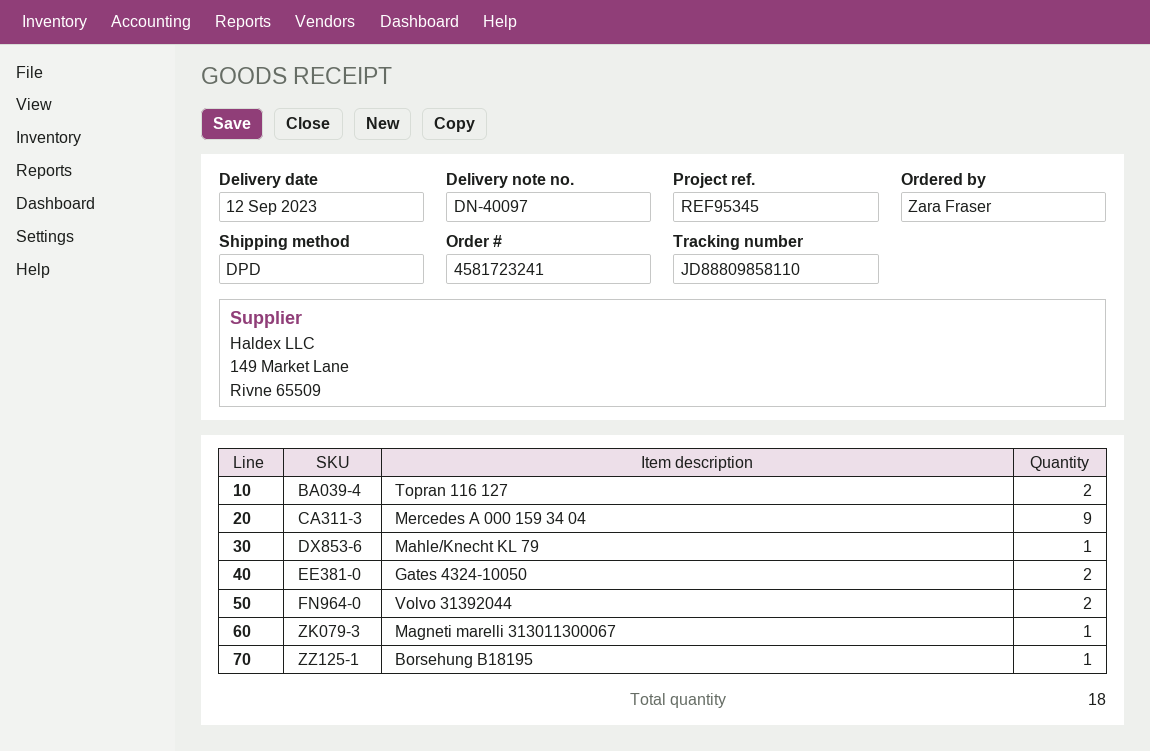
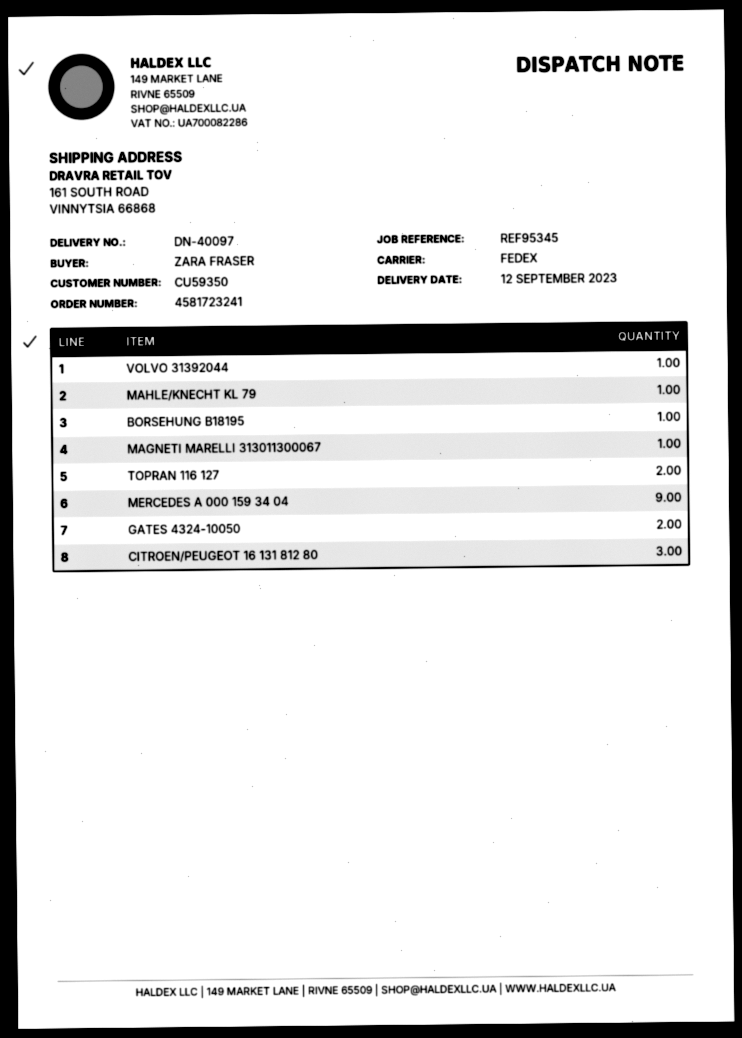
shipping method: DPD -> FedEx
Volvo 31392044: 2 -> 1
CITROEN/PEUGEOT 16 131 812 80: none -> 3

